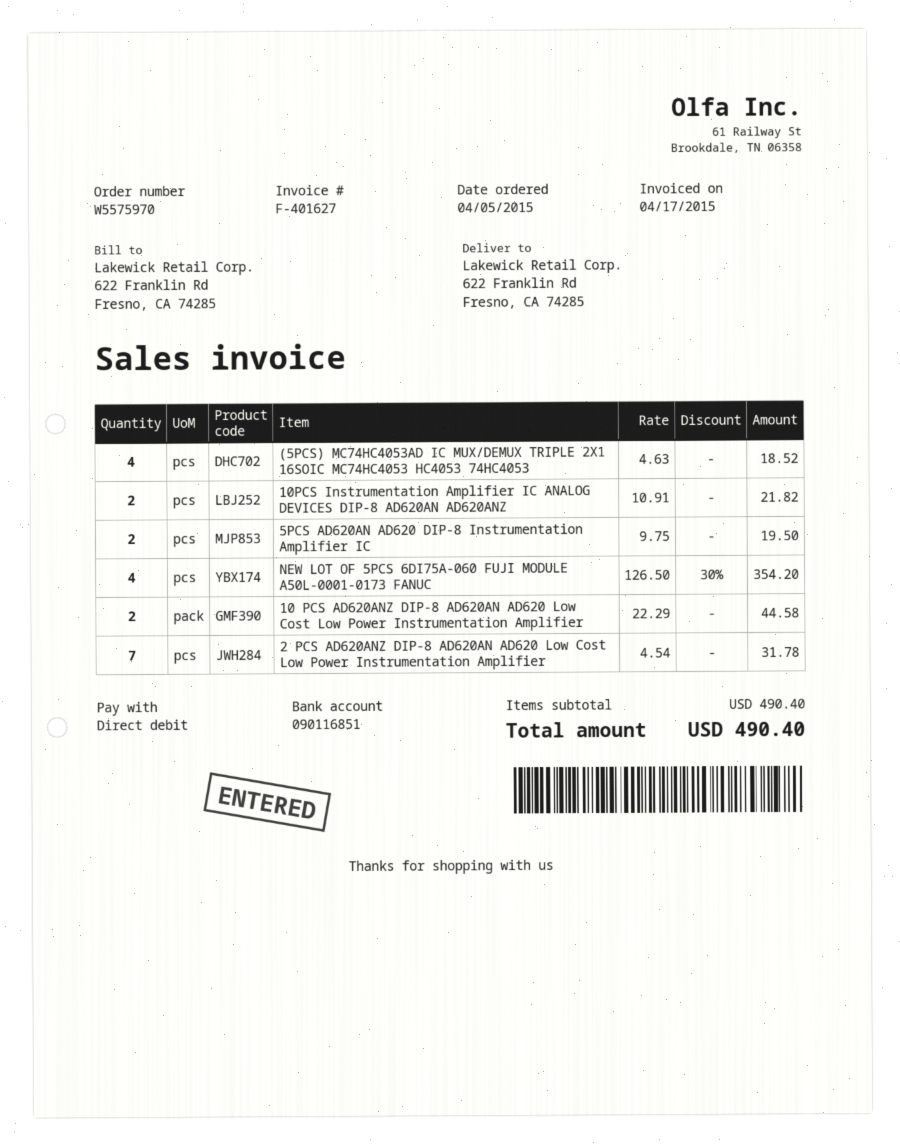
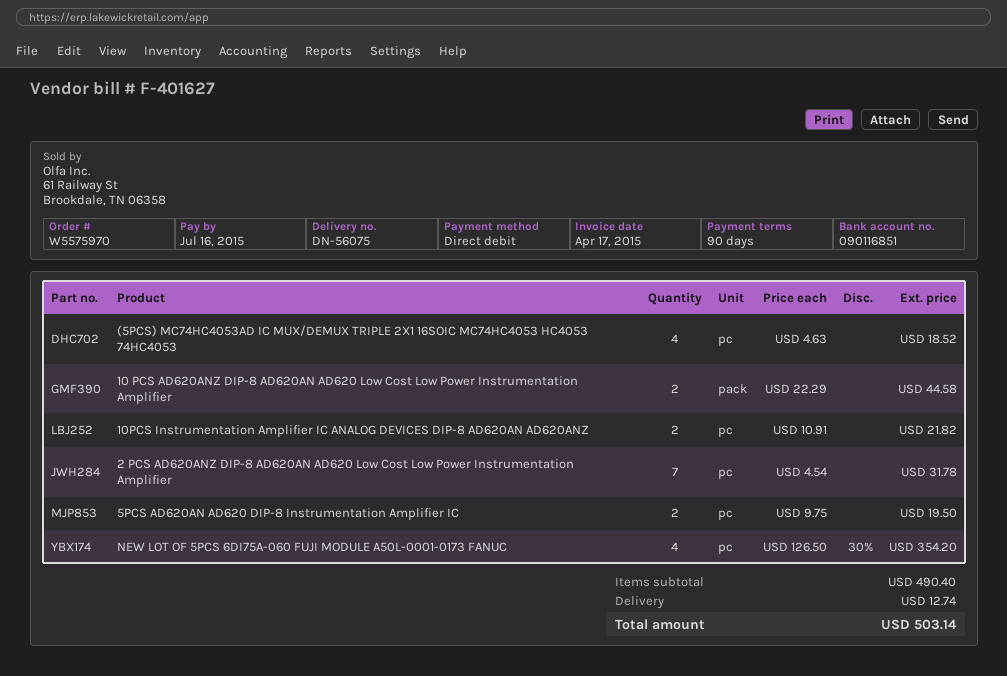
shipping: none -> 12.74
total: 490.40 -> 503.14

